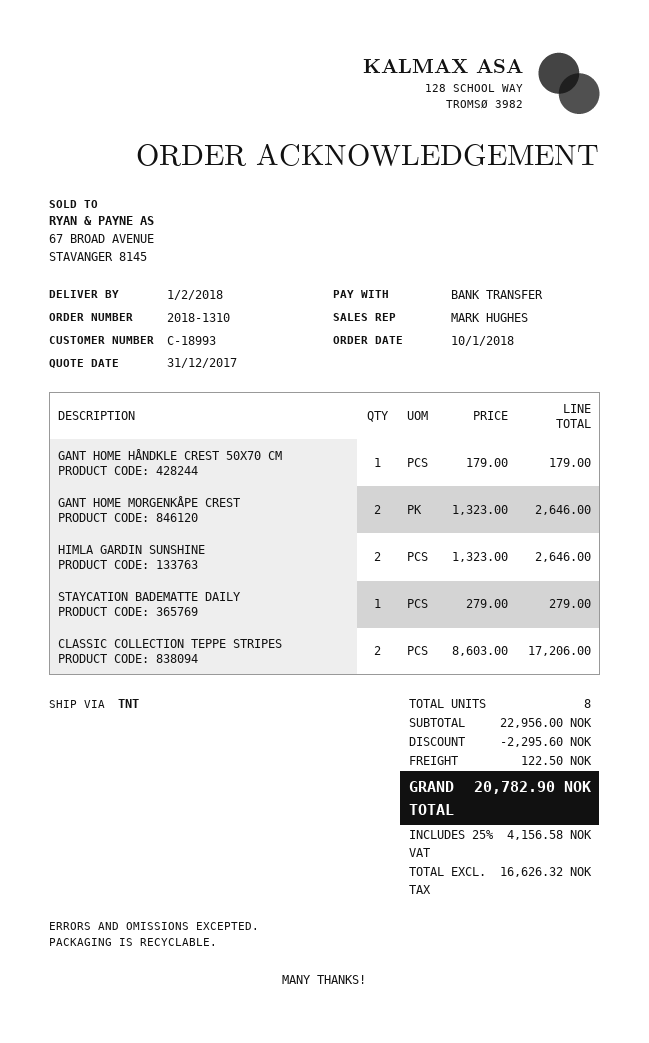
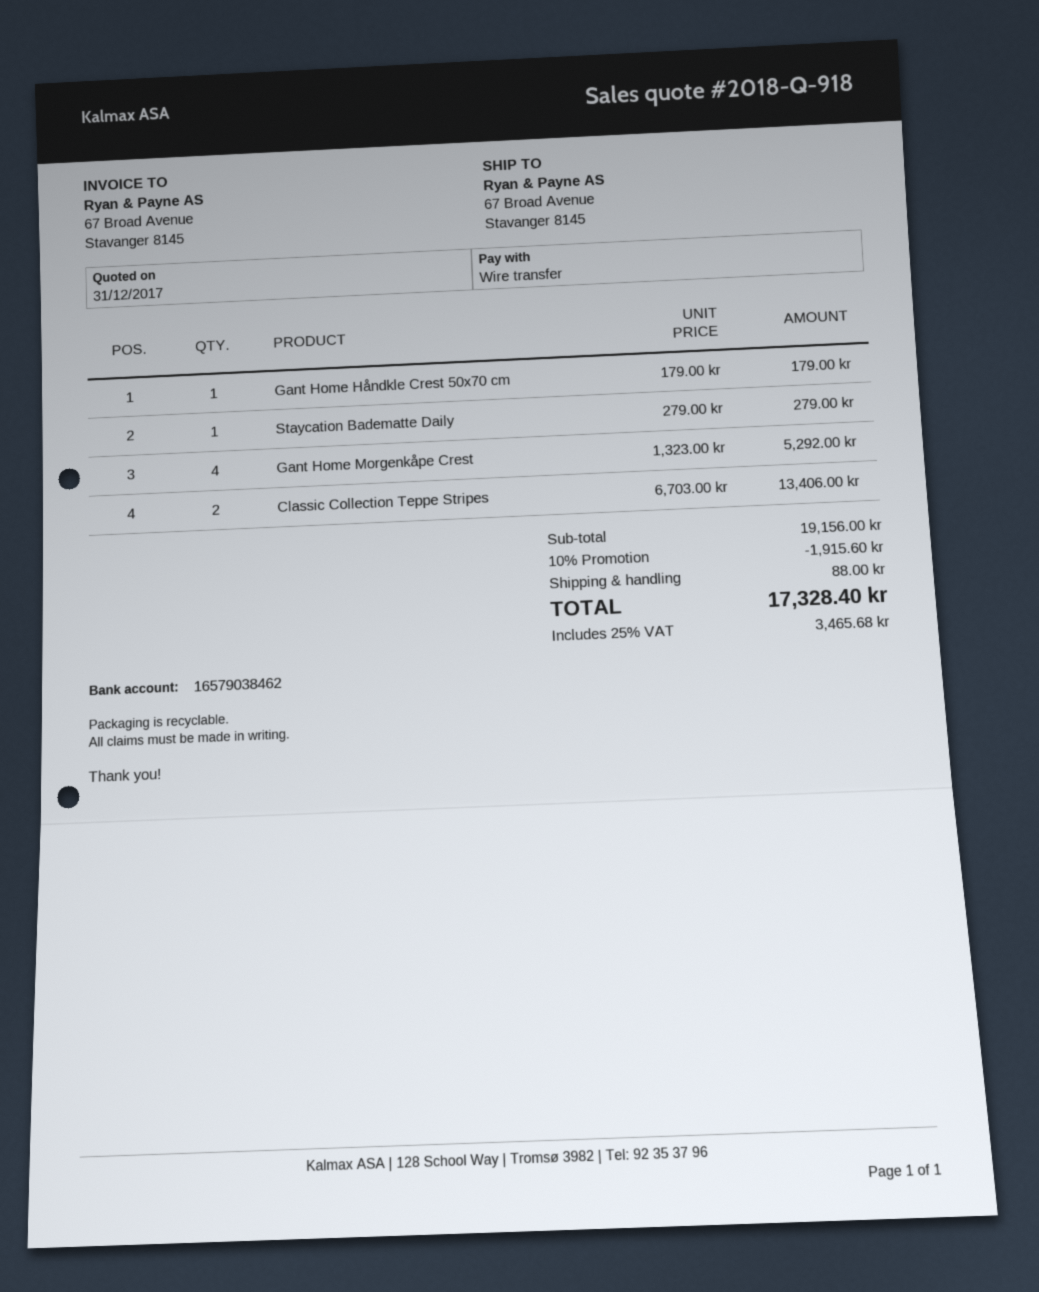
GANT HOME MORGENKÅPE CREST: 2 x 1323.00 = 2646.00 -> 4 x 1323.00 = 5292.00
HIMLA GARDIN SUNSHINE: 2 x 1323.00 = 2646.00 -> none
CLASSIC COLLECTION TEPPE STRIPES: 2 x 8603.00 = 17206.00 -> 2 x 6703.00 = 13406.00
subtotal: 22956.00 -> 19156.00
discount: 2295.60 -> 1915.60
shipping: 122.50 -> 88.00
tax: 25% = 4156.58 -> 25% = 3465.68
total: 20782.90 -> 17328.40

